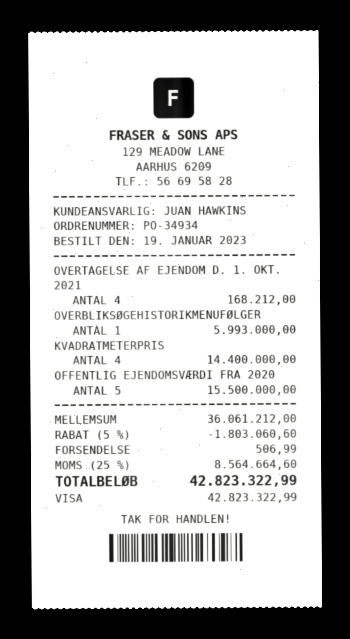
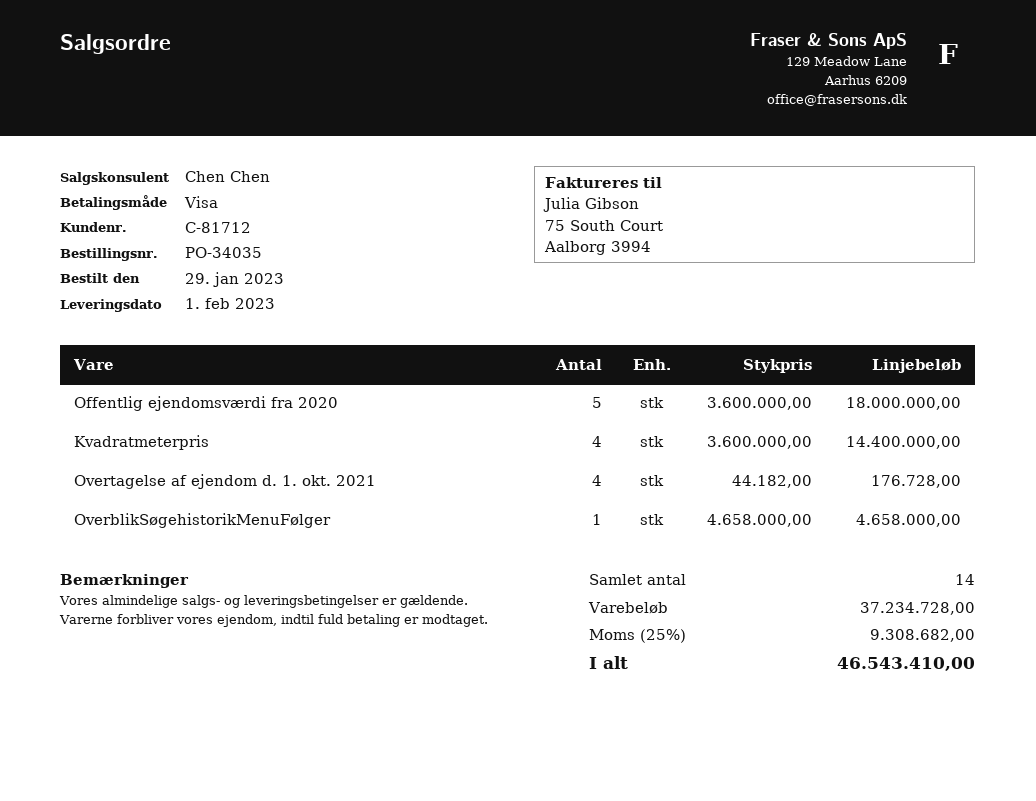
order number: PO-34934 -> PO-34035
order date: 2023-01-19 -> 2023-01-29
sales rep: JUAN HAWKINS -> Chen Chen
OVERTAGELSE AF EJENDOM D. 1. OKT. 2021: 4 for 168212.00 -> 4 for 176728.00
OVERBLIKSØGEHISTORIKMENUFØLGER: 1 for 5993000.00 -> 1 for 4658000.00
OFFENTLIG EJENDOMSVÆRDI FRA 2020: 5 for 15500000.00 -> 5 for 18000000.00
subtotal: 36061212.00 -> 37234728.00
discount: 5% = 1803060.60 -> none
shipping: 506.99 -> none
tax: 25% = 8564664.60 -> 25% = 9308682.00
total: 42823322.99 -> 46543410.00

